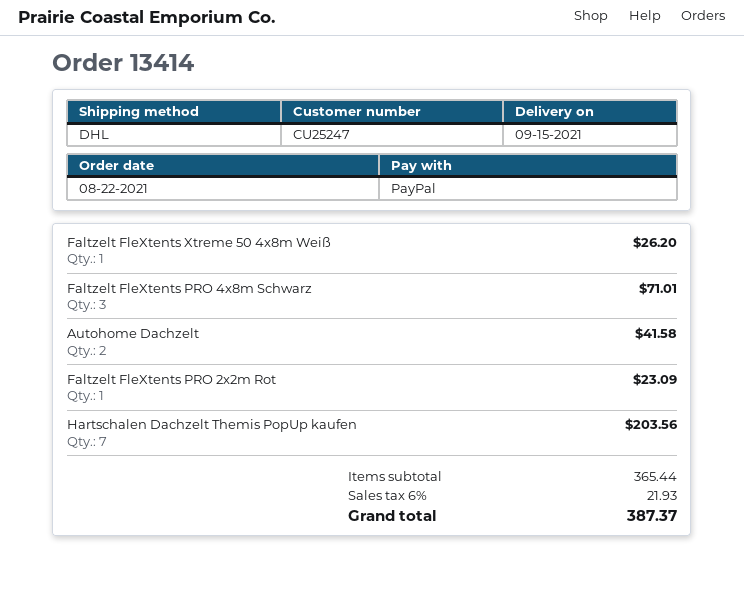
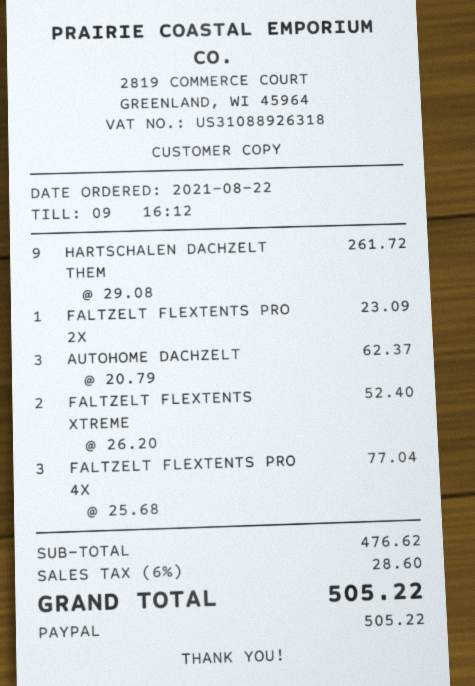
Faltzelt FleXtents Xtreme 50 4x8m Weiß: 1 for 26.20 -> 2 for 52.40
Faltzelt FleXtents PRO 4x8m Schwarz: 3 for 71.01 -> 3 for 77.04
Autohome Dachzelt: 2 for 41.58 -> 3 for 62.37
Hartschalen Dachzelt Themis PopUp kaufen: 7 for 203.56 -> 9 for 261.72
subtotal: 365.44 -> 476.62
tax: 6% = 21.93 -> 6% = 28.60
total: 387.37 -> 505.22

